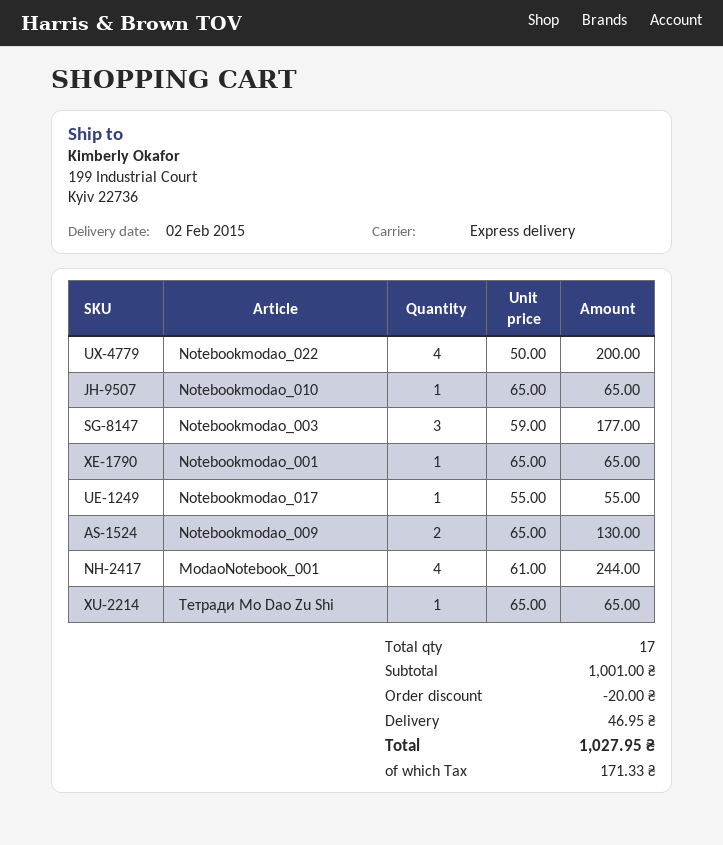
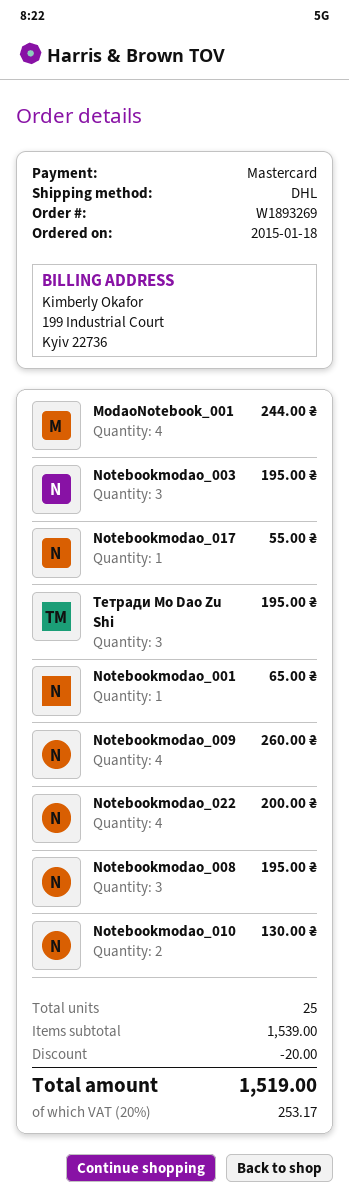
shipping method: express -> DHL
Notebookmodao_010: 1 for 65.00 -> 2 for 130.00
Notebookmodao_003: 3 for 177.00 -> 3 for 195.00
Notebookmodao_009: 2 for 130.00 -> 4 for 260.00
Тетради Mo Dao Zu Shi: 1 for 65.00 -> 3 for 195.00
Notebookmodao_008: none -> 3 for 195.00
total quantity: 17 -> 25
subtotal: 1001.00 -> 1539.00
shipping: 46.95 -> none
tax: 171.33 -> 253.17
total: 1027.95 -> 1519.00

